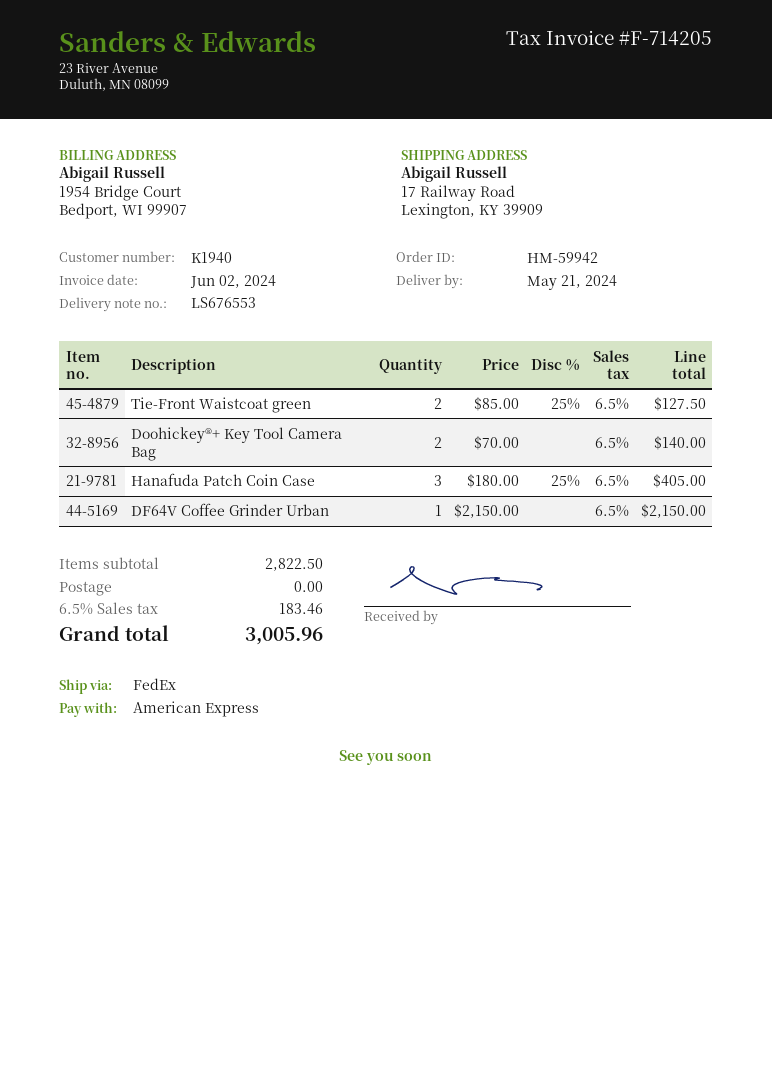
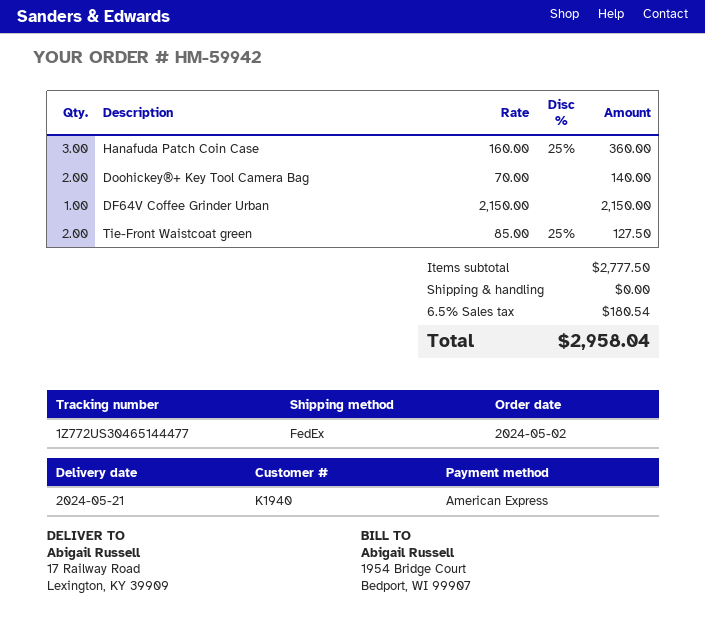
Hanafuda Patch Coin Case: 3 x 180.00 - 25% = 405.00 -> 3 x 160.00 - 25% = 360.00
subtotal: 2822.50 -> 2777.50
tax: 6.5% = 183.46 -> 6.5% = 180.54
total: 3005.96 -> 2958.04

